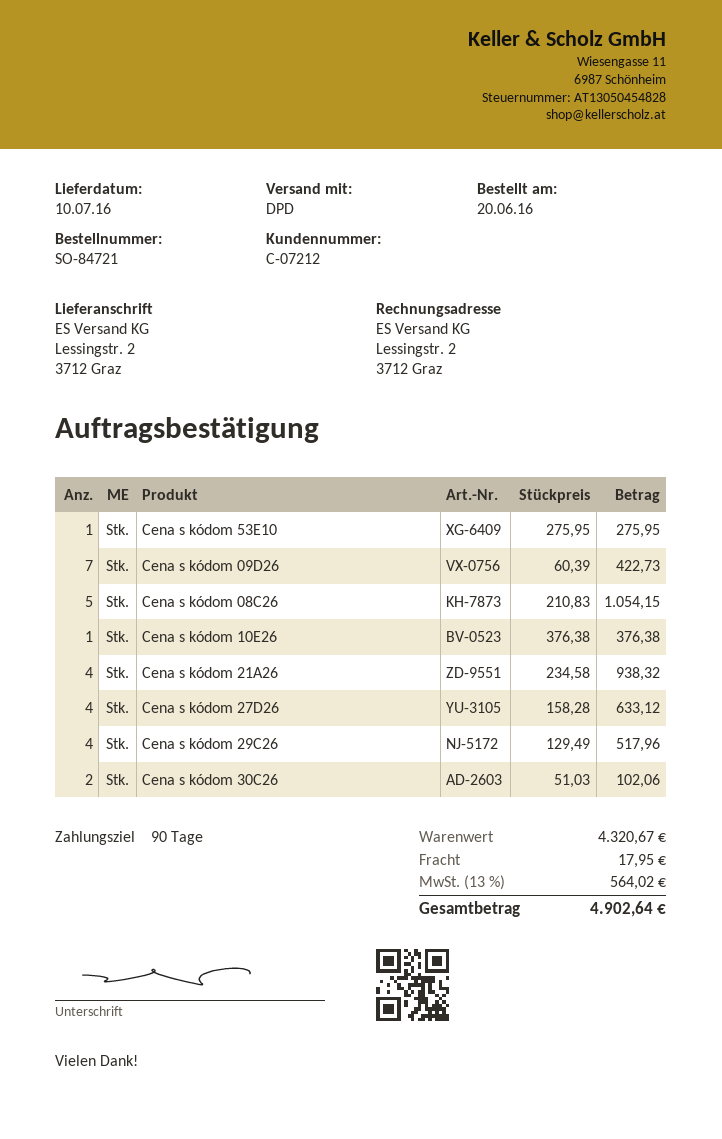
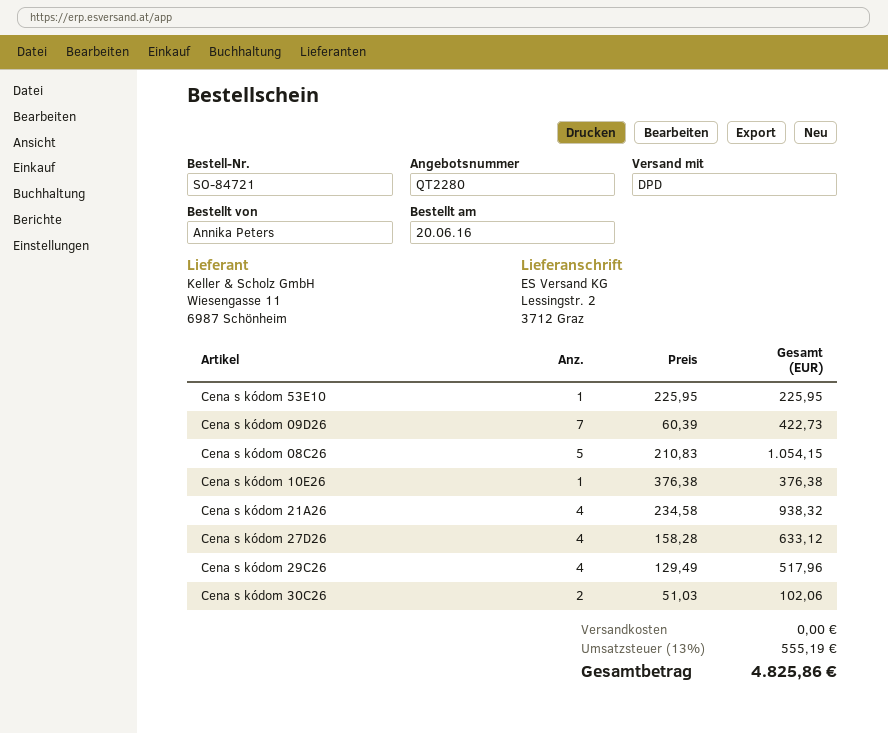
Cena s kódom 53E10: 1 x 275.95 = 275.95 -> 1 x 225.95 = 225.95
shipping: 17.95 -> 0.00
tax: 13% = 564.02 -> 13% = 555.19
total: 4902.64 -> 4825.86

